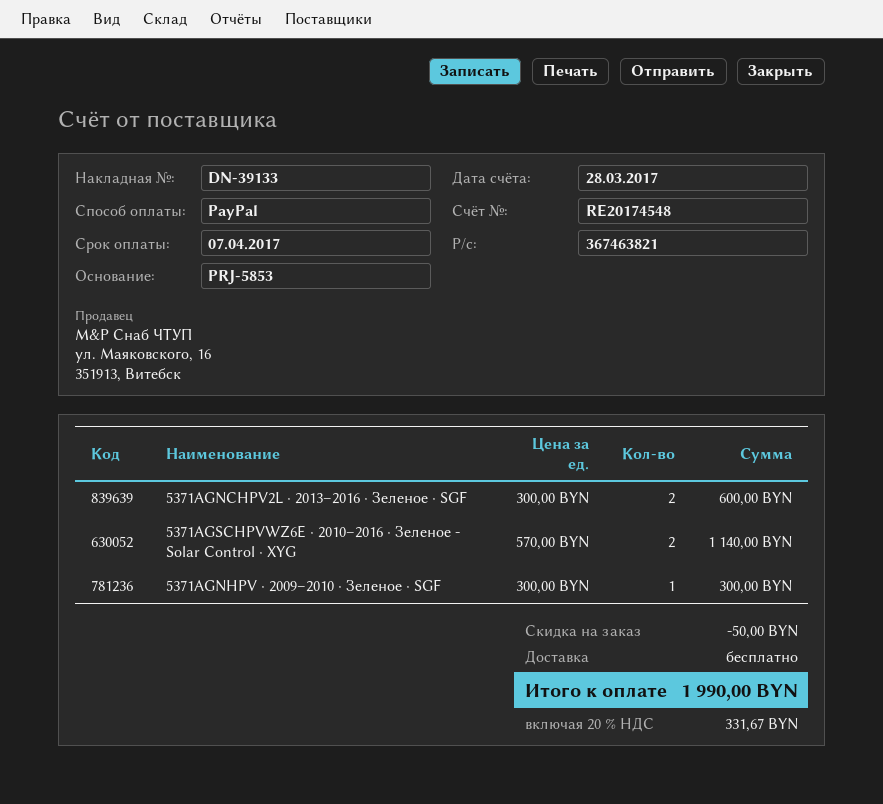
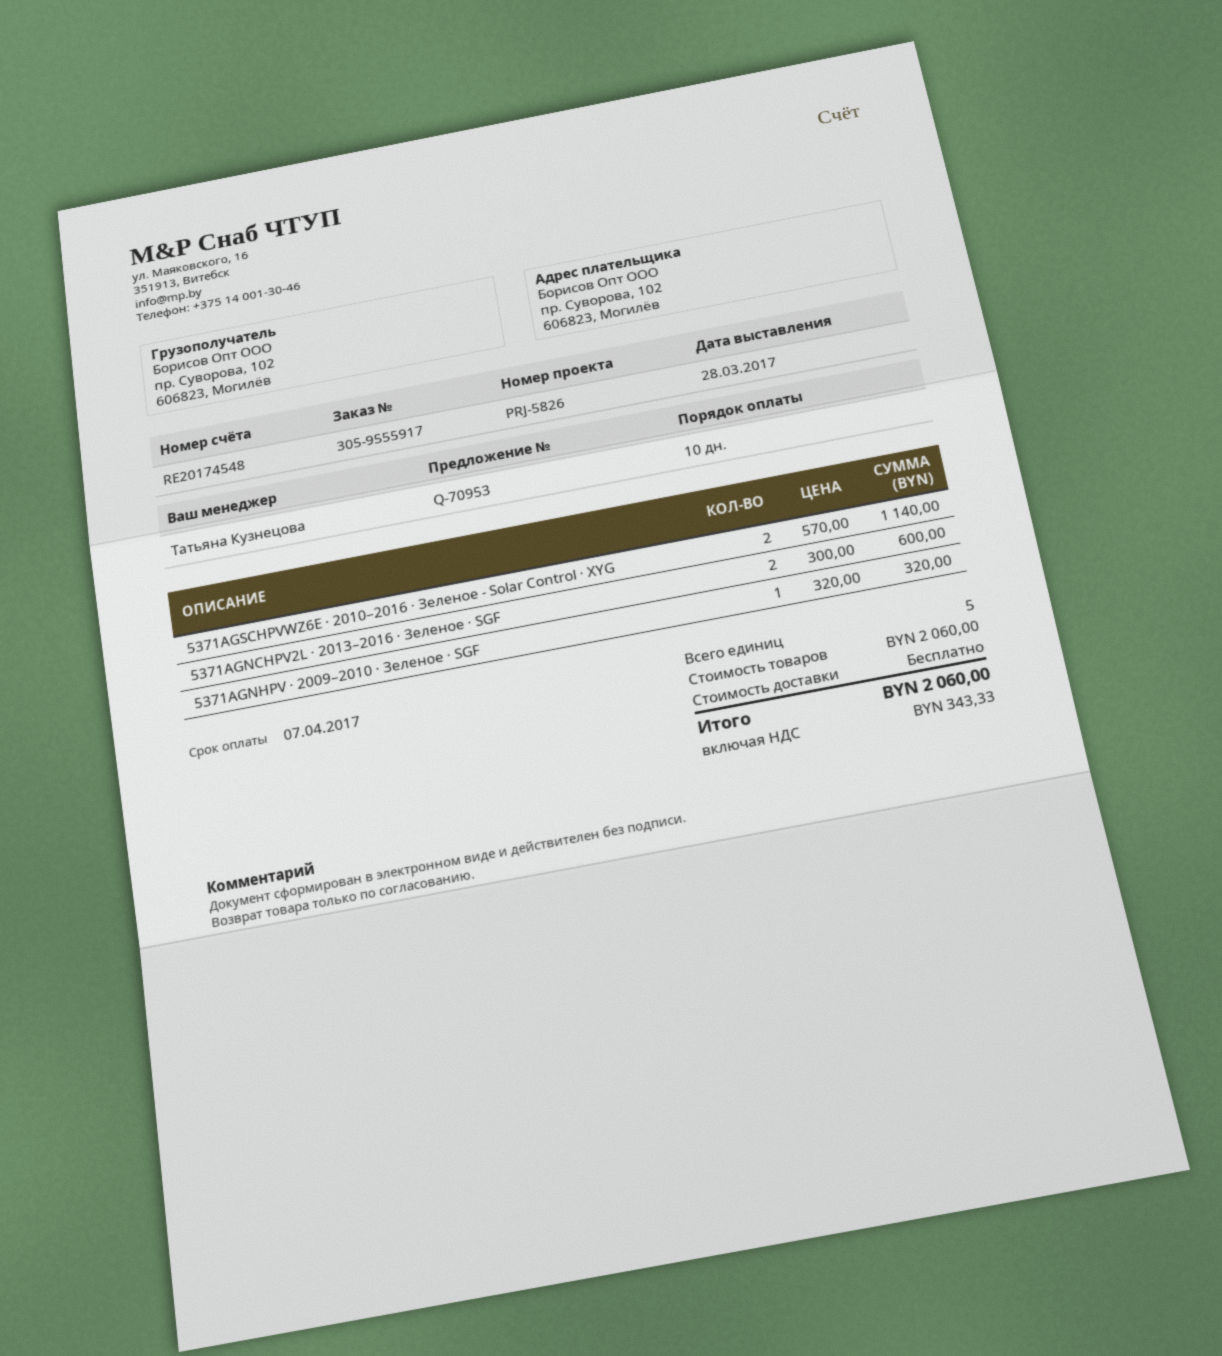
reference: PRJ-5853 -> PRJ-5826
5371AGNHPV · 2009–2010 · Зеленое · SGF: 1 x 300.00 = 300.00 -> 1 x 320.00 = 320.00
discount: 50.00 -> none
tax: 331.67 -> 343.33
total: 1990.00 -> 2060.00

